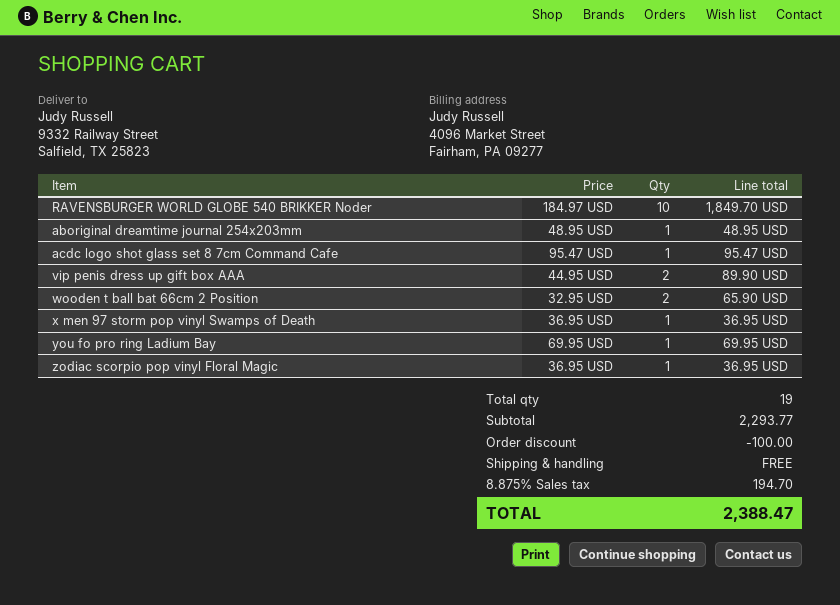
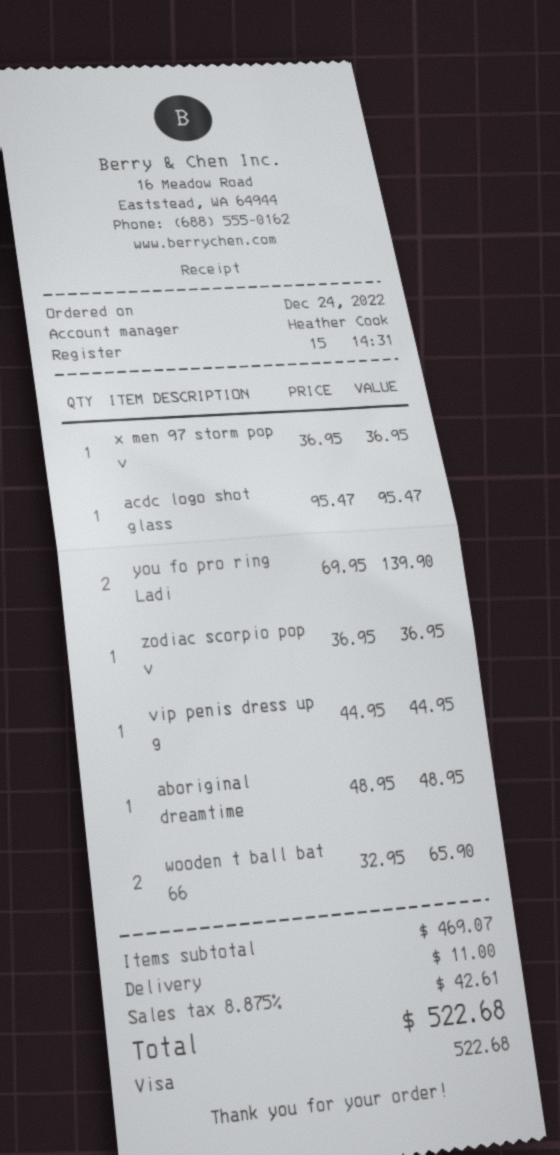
RAVENSBURGER WORLD GLOBE 540 BRIKKER Noder: 10 x 184.97 = 1849.70 -> none
vip penis dress up gift box AAA: 2 x 44.95 = 89.90 -> 1 x 44.95 = 44.95
you fo pro ring Ladium Bay: 1 x 69.95 = 69.95 -> 2 x 69.95 = 139.90
subtotal: 2293.77 -> 469.07
discount: 100.00 -> none
shipping: 0.00 -> 11.00
tax: 8.875% = 194.70 -> 8.875% = 42.61
total: 2388.47 -> 522.68

